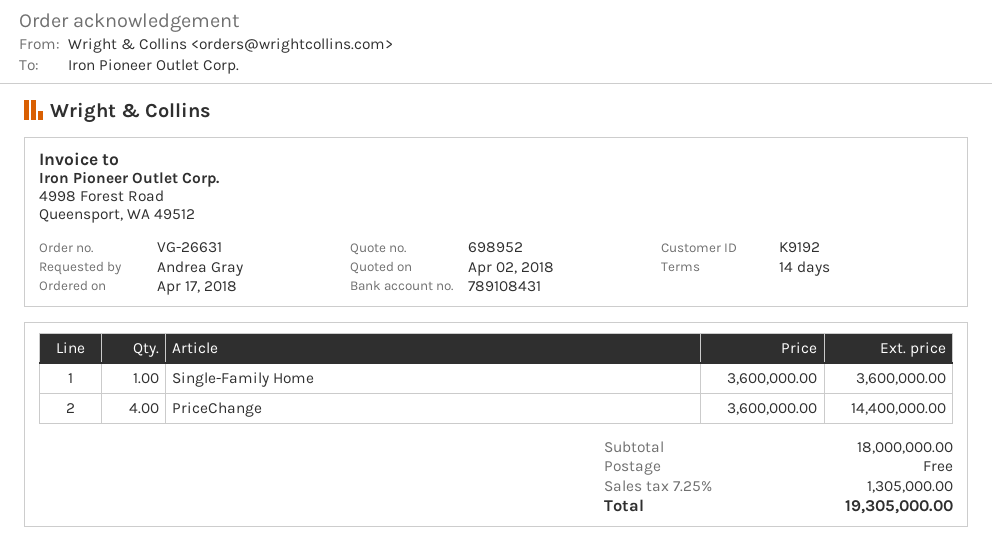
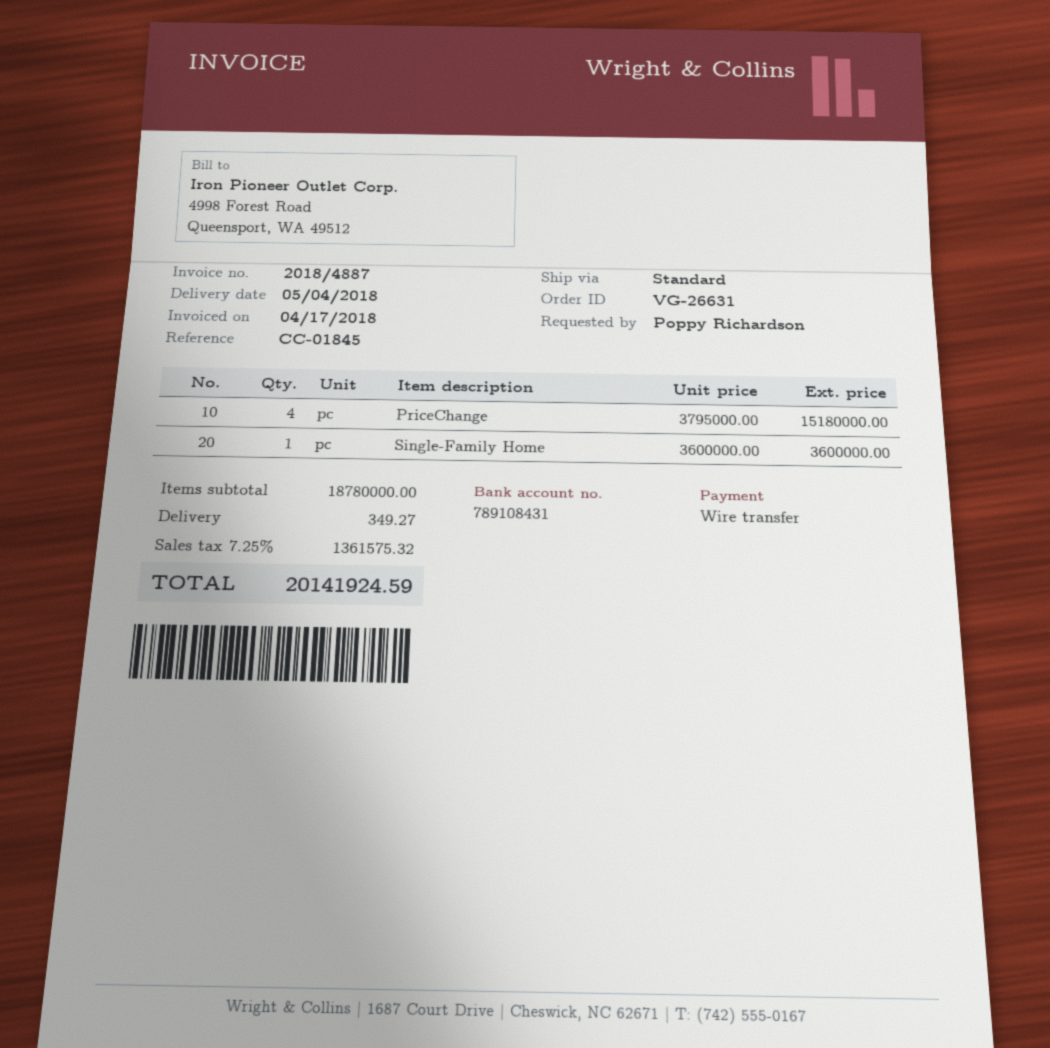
ordered by: Andrea Gray -> Poppy Richardson
PriceChange: 4 x 3600000.00 = 14400000.00 -> 4 x 3795000.00 = 15180000.00
subtotal: 18000000.00 -> 18780000.00
shipping: 0.00 -> 349.27
tax: 7.25% = 1305000.00 -> 7.25% = 1361575.32
total: 19305000.00 -> 20141924.59

